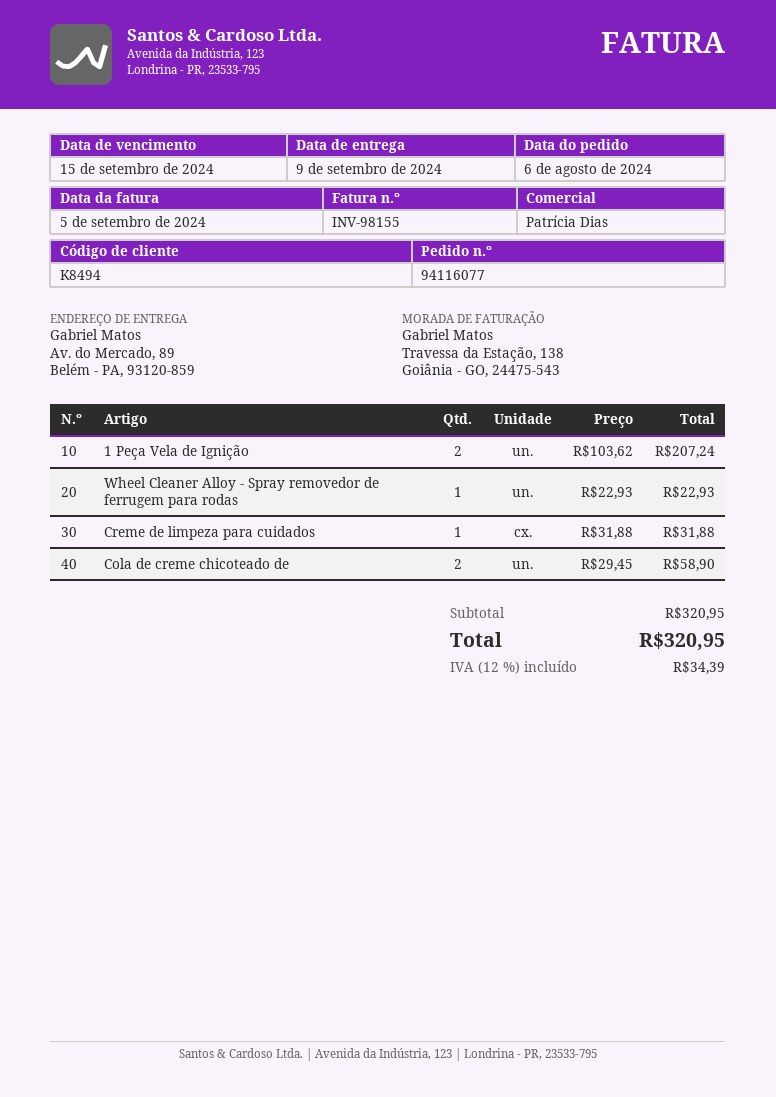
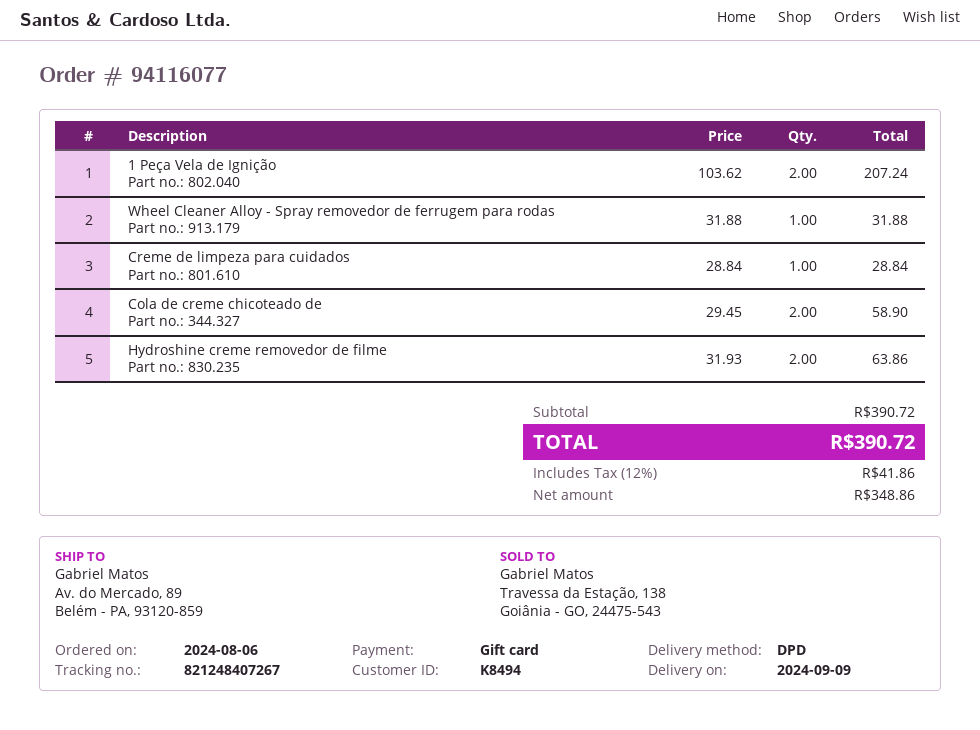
Wheel Cleaner Alloy - Spray removedor de ferrugem para rodas: 1 x 22.93 = 22.93 -> 1 x 31.88 = 31.88
Creme de limpeza para cuidados: 1 x 31.88 = 31.88 -> 1 x 28.84 = 28.84
Hydroshine creme removedor de filme: none -> 2 x 31.93 = 63.86
subtotal: 320.95 -> 390.72
tax: 12% = 34.39 -> 12% = 41.86
total: 320.95 -> 390.72

